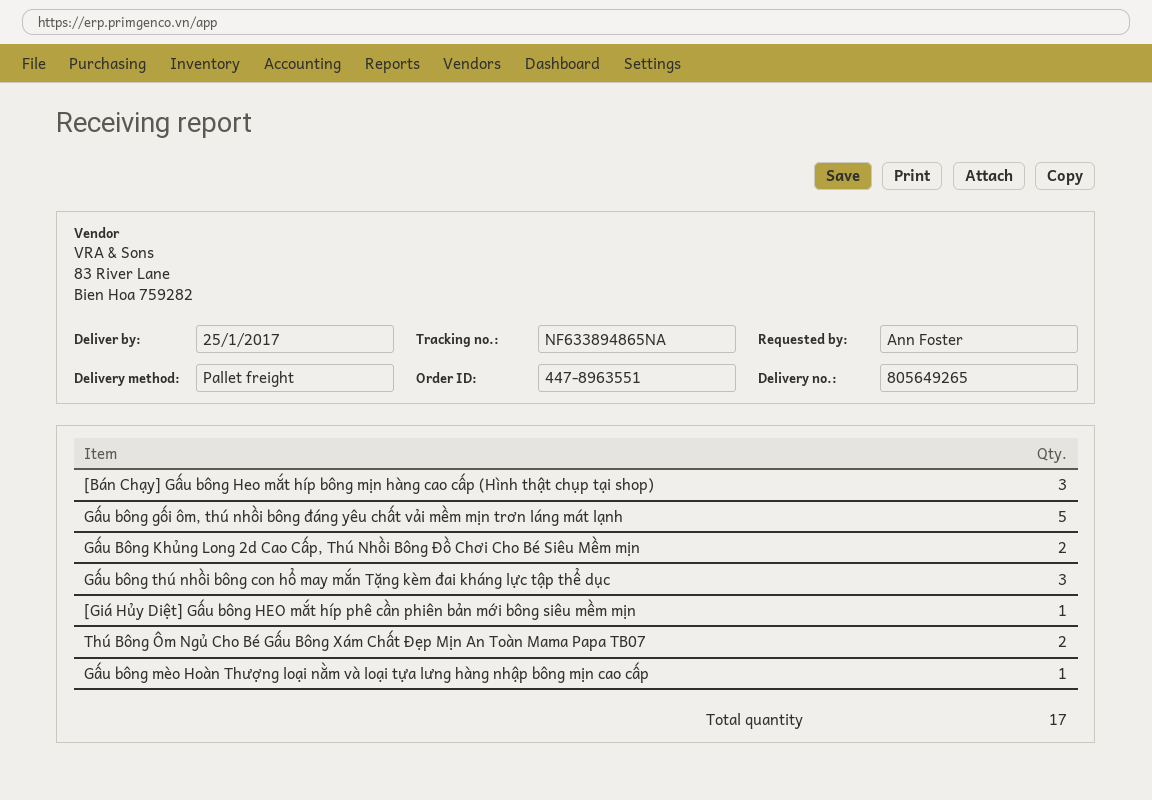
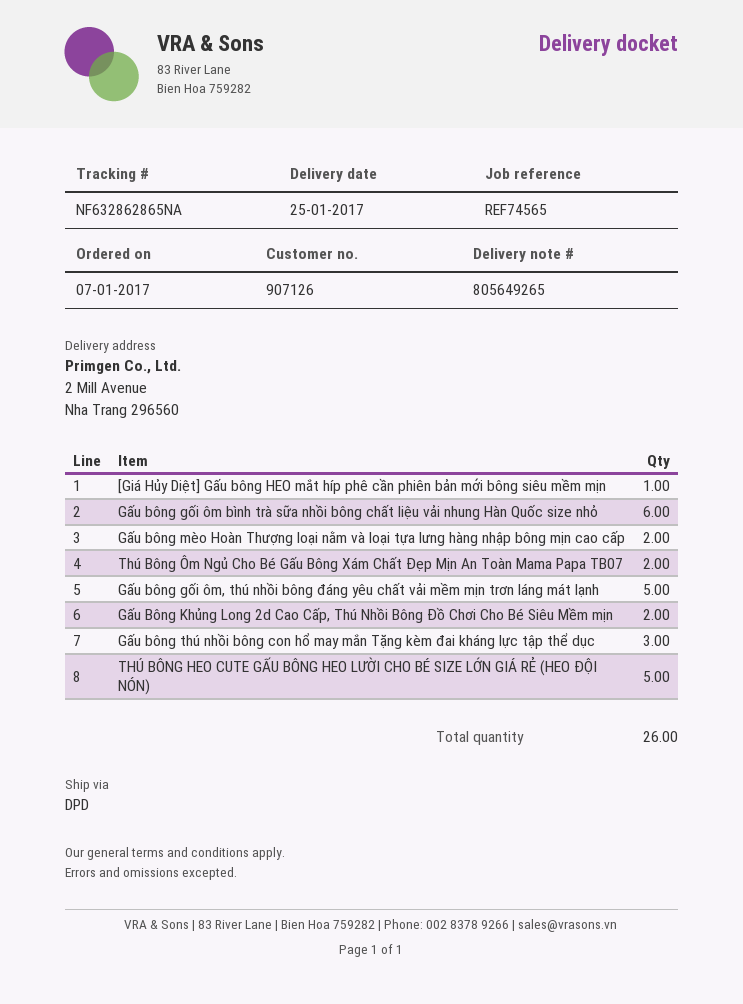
shipping method: pallet freight -> DPD
tracking number: NF633894865NA -> NF632862865NA
[Bán Chạy] Gấu bông Heo mắt híp bông mịn hàng cao cấp (Hình thật chụp tại shop): 3 -> none
Gấu bông mèo Hoàn Thượng loại nằm và loại tựa lưng hàng nhập bông mịn cao cấp: 1 -> 2
Gấu bông gối ôm bình trà sữa nhồi bông chất liệu vải nhung Hàn Quốc size nhỏ: none -> 6
THÚ BÔNG HEO CUTE GẤU BÔNG HEO LƯỜI CHO BÉ SIZE LỚN GIÁ RẺ (HEO ĐỘI NÓN): none -> 5
total quantity: 17 -> 26

